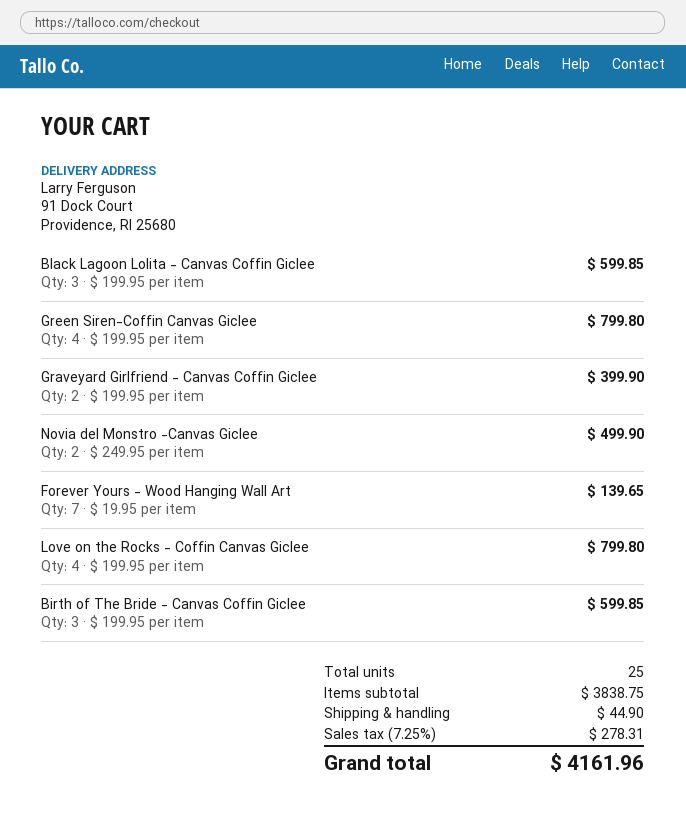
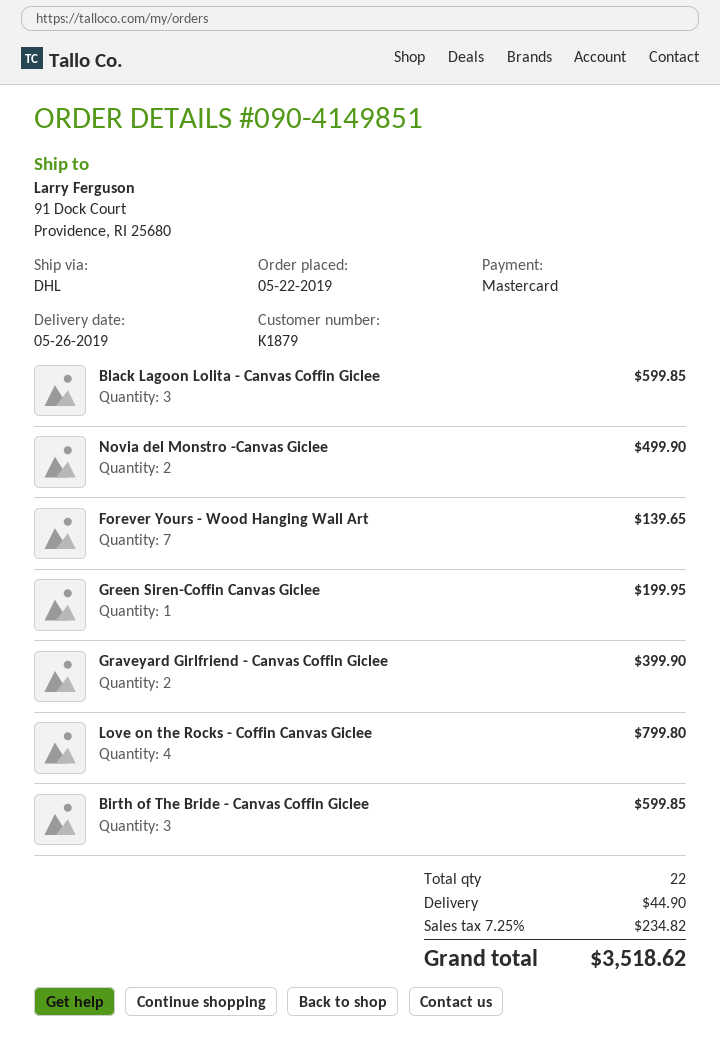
Green Siren-Coffin Canvas Giclee: 4 for 799.80 -> 1 for 199.95
total quantity: 25 -> 22
tax: 7.25% = 278.31 -> 7.25% = 234.82
total: 4161.96 -> 3518.62

